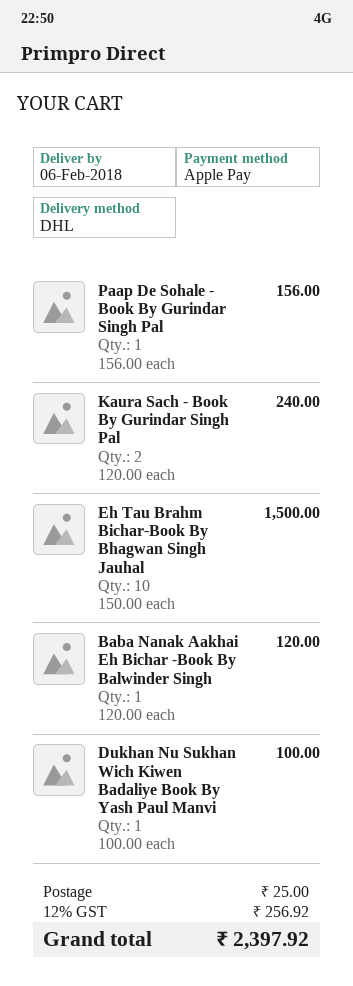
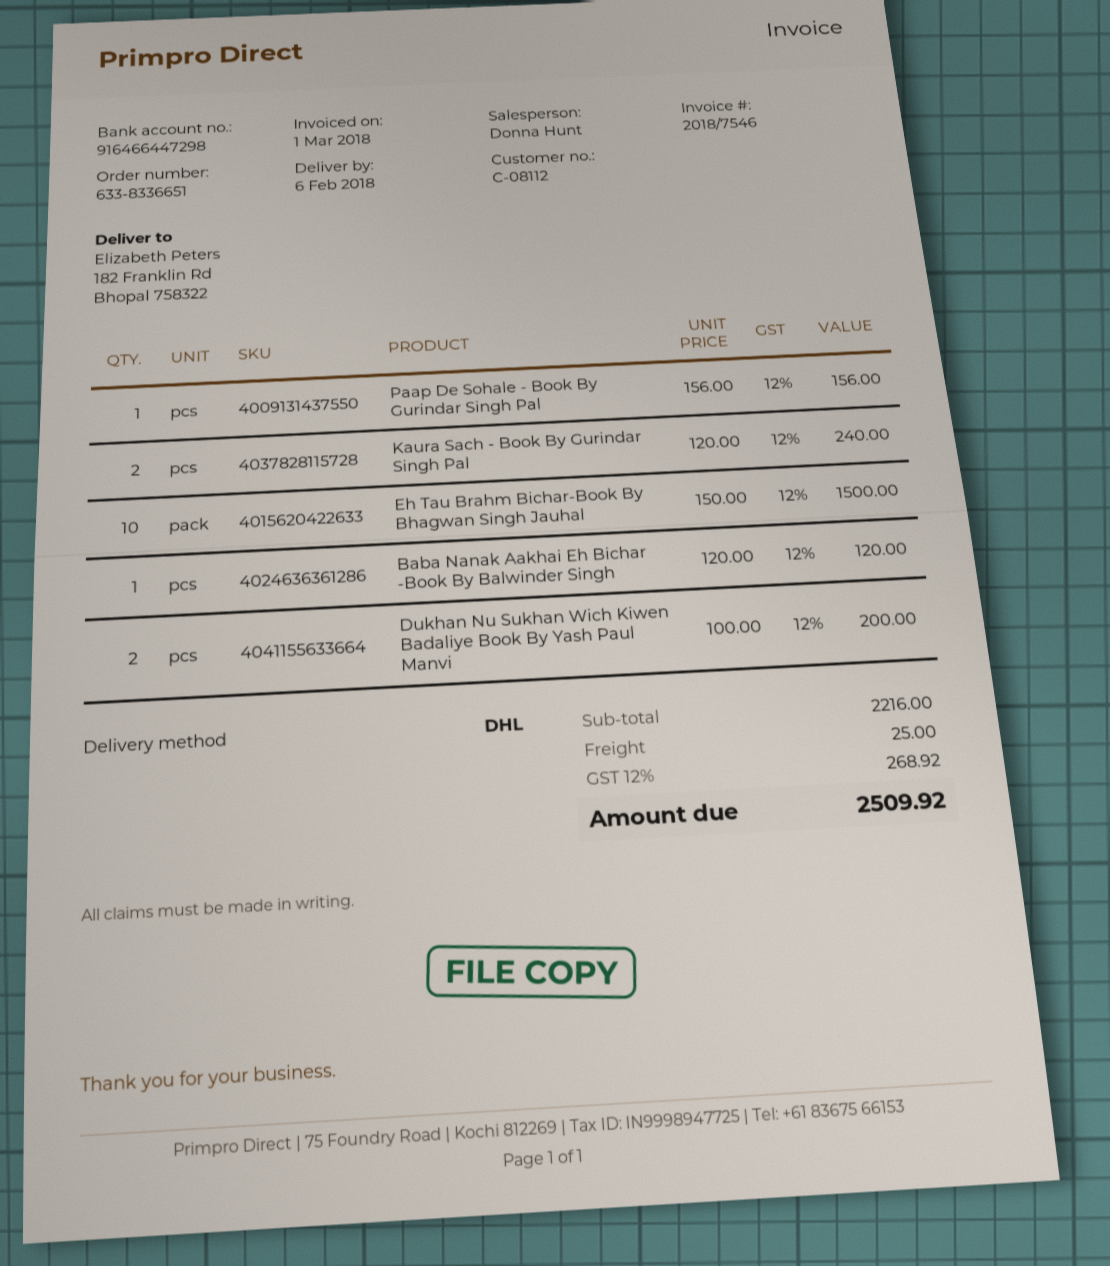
Dukhan Nu Sukhan Wich Kiwen Badaliye Book By Yash Paul Manvi: 1 x 100.00 = 100.00 -> 2 x 100.00 = 200.00
tax: 12% = 256.92 -> 12% = 268.92
total: 2397.92 -> 2509.92

